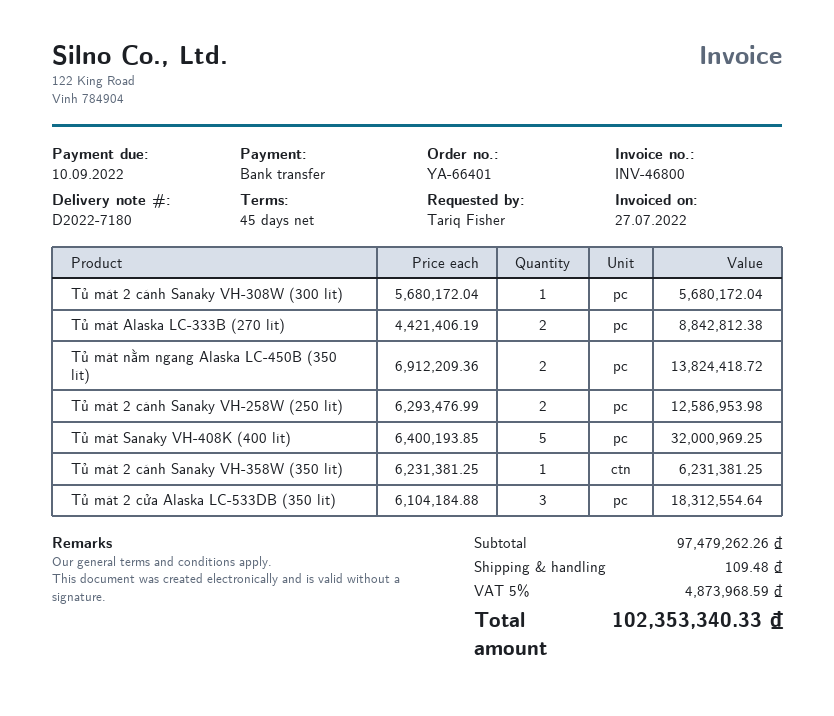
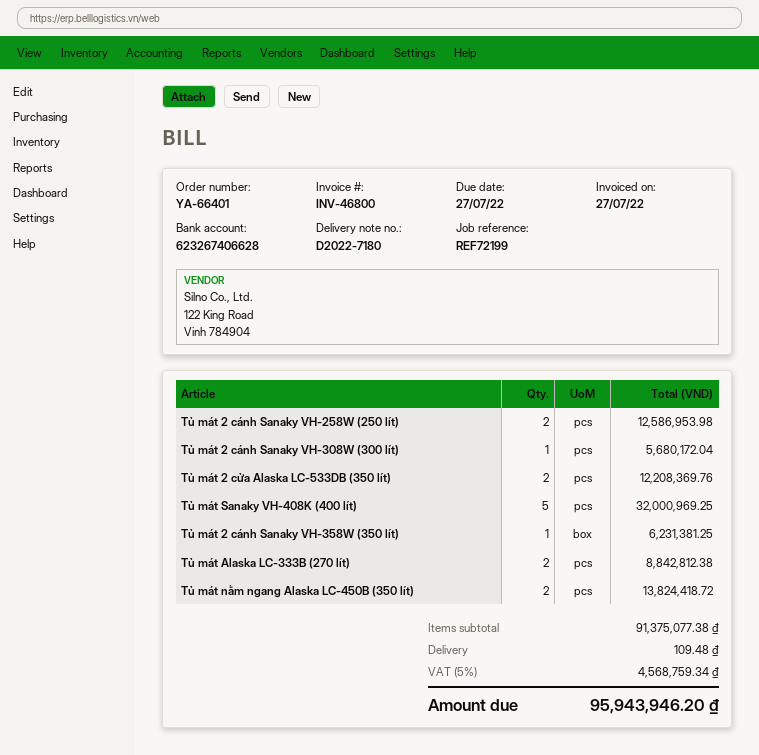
due date: 2022-09-10 -> 2022-07-27
Tủ mát 2 cửa Alaska LC-533DB (350 lít): 3 for 18312554.64 -> 2 for 12208369.76
subtotal: 97479262.26 -> 91375077.38
tax: 5% = 4873968.59 -> 5% = 4568759.34
total: 102353340.33 -> 95943946.20

